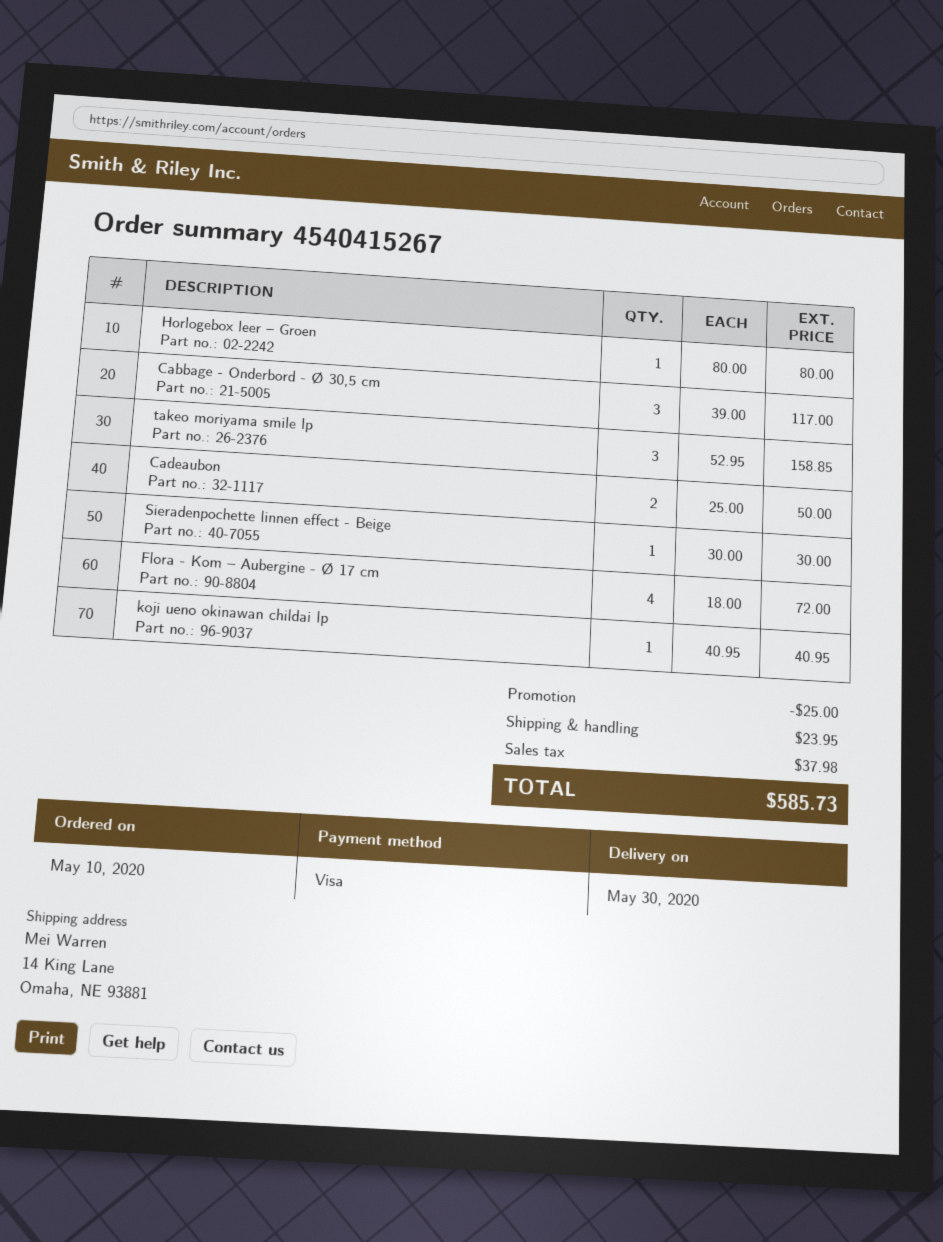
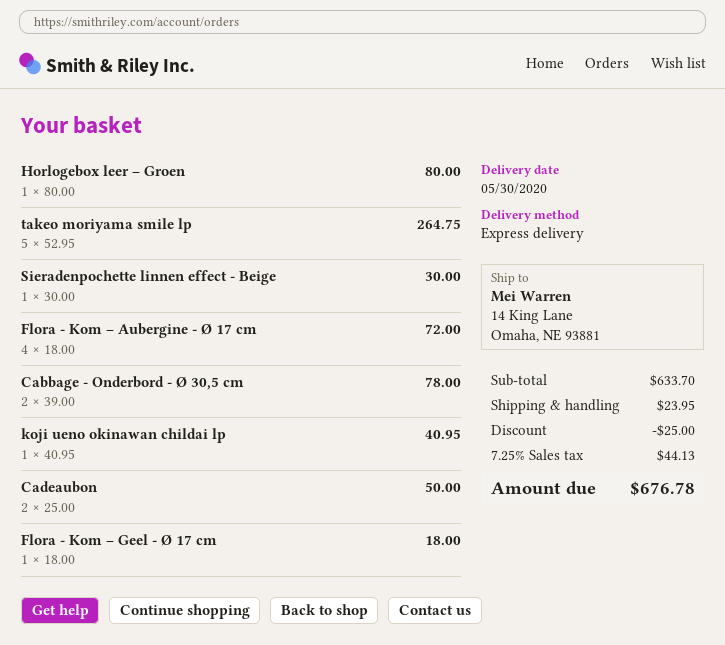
Cabbage - Onderbord - Ø 30,5 cm: 3 x 39.00 = 117.00 -> 2 x 39.00 = 78.00
takeo moriyama smile lp: 3 x 52.95 = 158.85 -> 5 x 52.95 = 264.75
Flora - Kom – Geel - Ø 17 cm: none -> 1 x 18.00 = 18.00
tax: 37.98 -> 44.13
total: 585.73 -> 676.78

